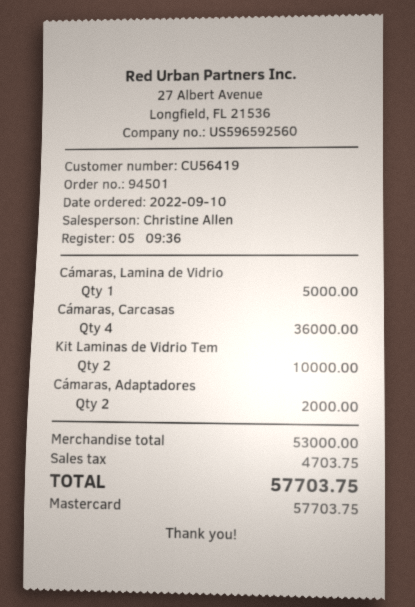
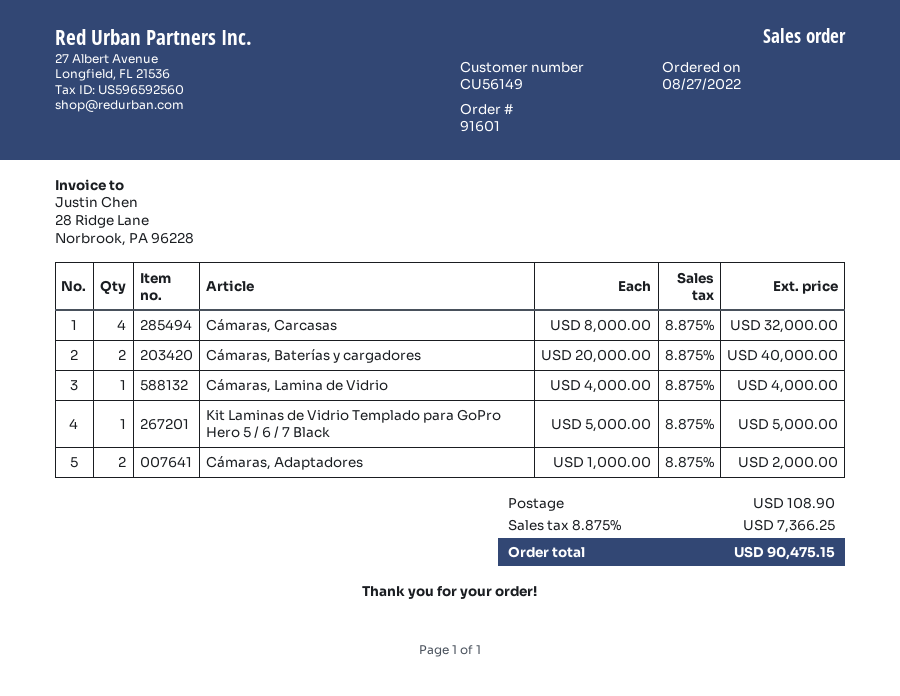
order number: 94501 -> 91601
order date: 2022-09-10 -> 2022-08-27
customer number: CU56419 -> CU56149
Cámaras, Lamina de Vidrio: 1 for 5000.00 -> 1 for 4000.00
Cámaras, Carcasas: 4 for 36000.00 -> 4 for 32000.00
Kit Laminas de Vidrio Tem: 2 for 10000.00 -> 1 for 5000.00
Cámaras, Baterías y cargadores: none -> 2 for 40000.00
shipping: none -> 108.90
tax: 4703.75 -> 7366.25
total: 57703.75 -> 90475.15

